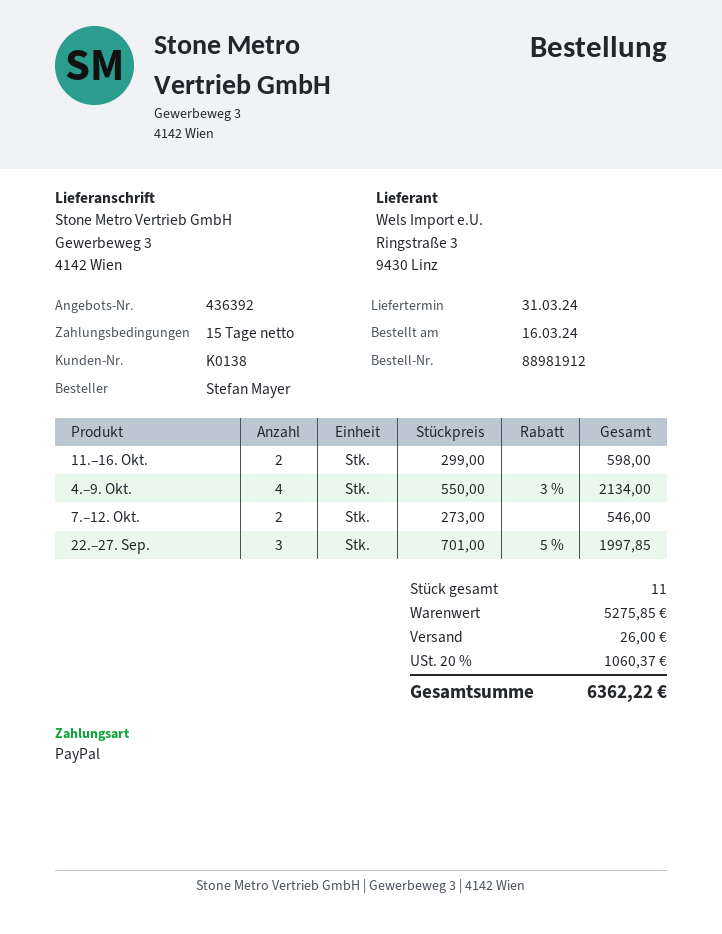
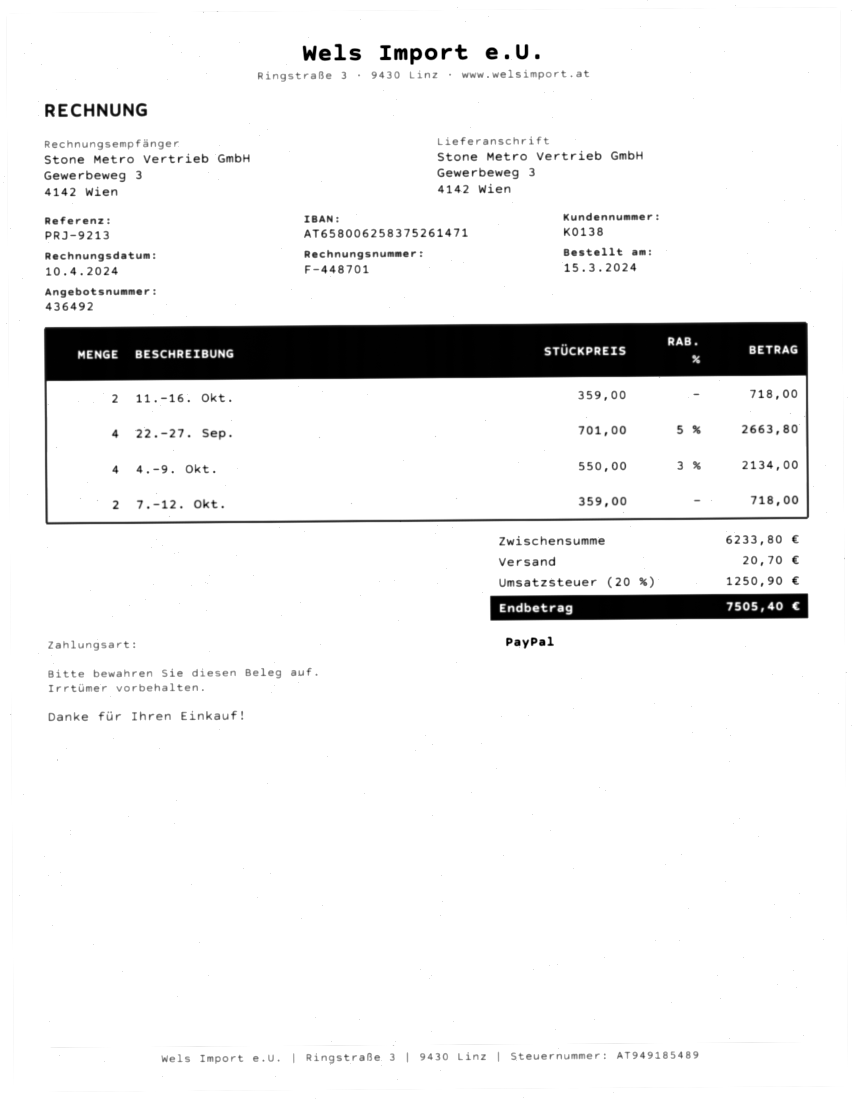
quote number: 436392 -> 436492
order date: 2024-03-16 -> 2024-03-15
11.–16. Okt.: 2 x 299.00 = 598.00 -> 2 x 359.00 = 718.00
7.–12. Okt.: 2 x 273.00 = 546.00 -> 2 x 359.00 = 718.00
22.–27. Sep.: 3 x 701.00 - 5% = 1997.85 -> 4 x 701.00 - 5% = 2663.80
subtotal: 5275.85 -> 6233.80
shipping: 26.00 -> 20.70
tax: 20% = 1060.37 -> 20% = 1250.90
total: 6362.22 -> 7505.40

